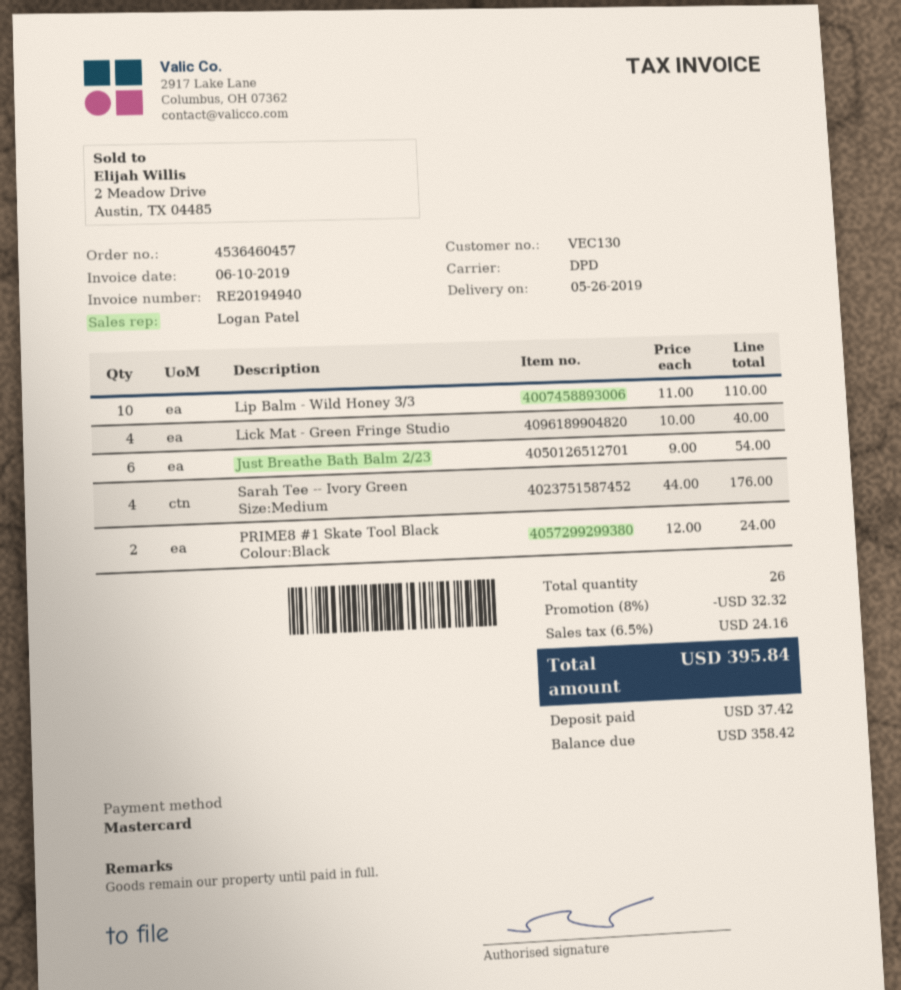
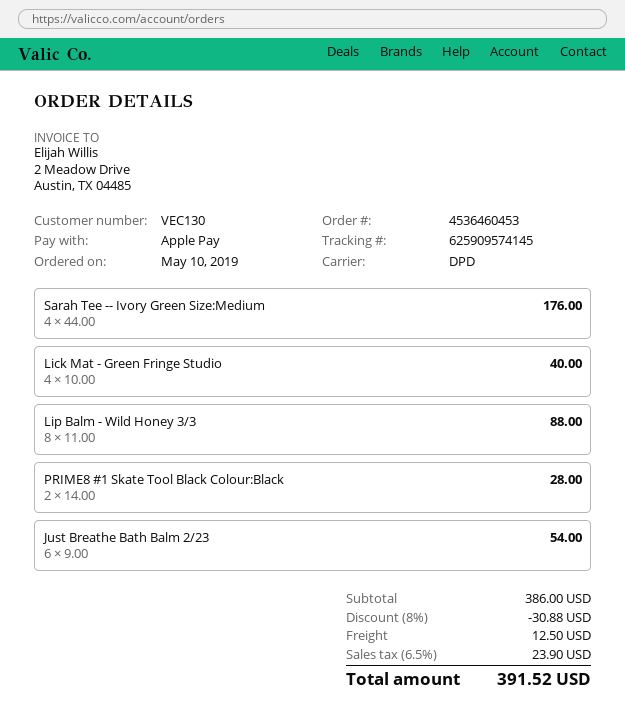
order number: 4536460457 -> 4536460453
payment method: Mastercard -> Apple Pay
Lip Balm - Wild Honey 3/3: 10 x 11.00 = 110.00 -> 8 x 11.00 = 88.00
PRIME8 #1 Skate Tool Black Colour:Black: 2 x 12.00 = 24.00 -> 2 x 14.00 = 28.00
discount: 8% = 32.32 -> 8% = 30.88
shipping: none -> 12.50
tax: 6.5% = 24.16 -> 6.5% = 23.90
total: 395.84 -> 391.52

